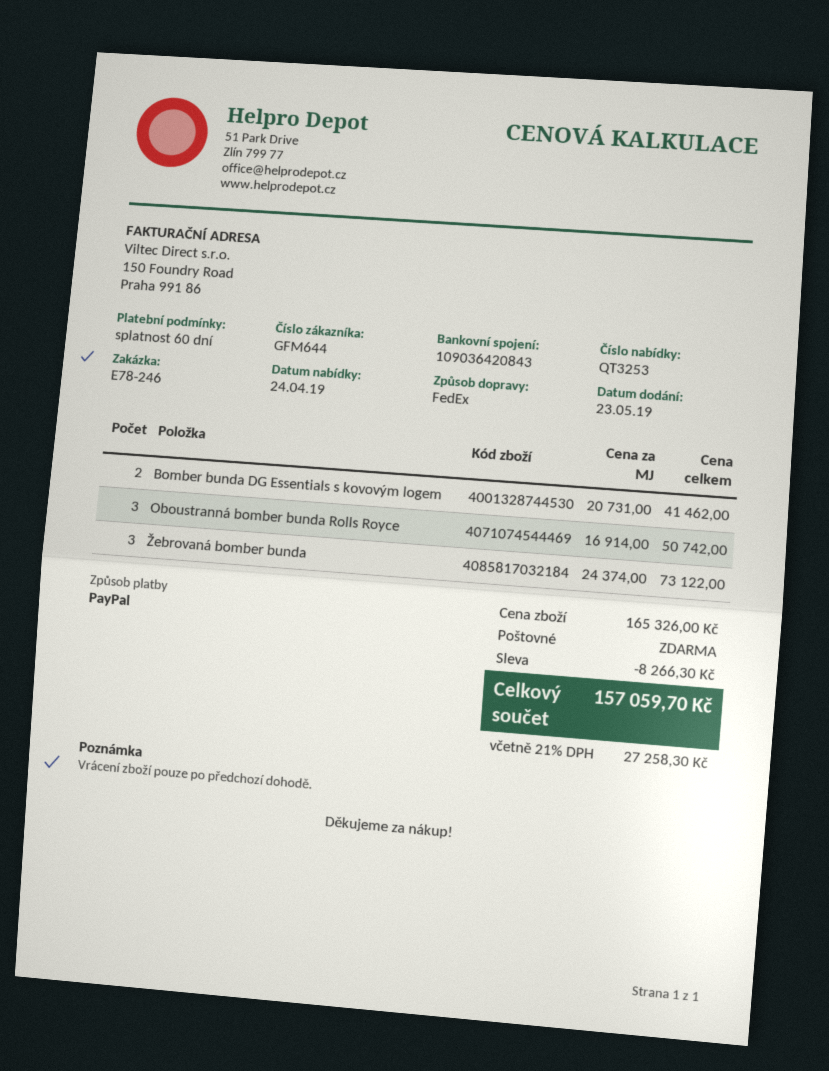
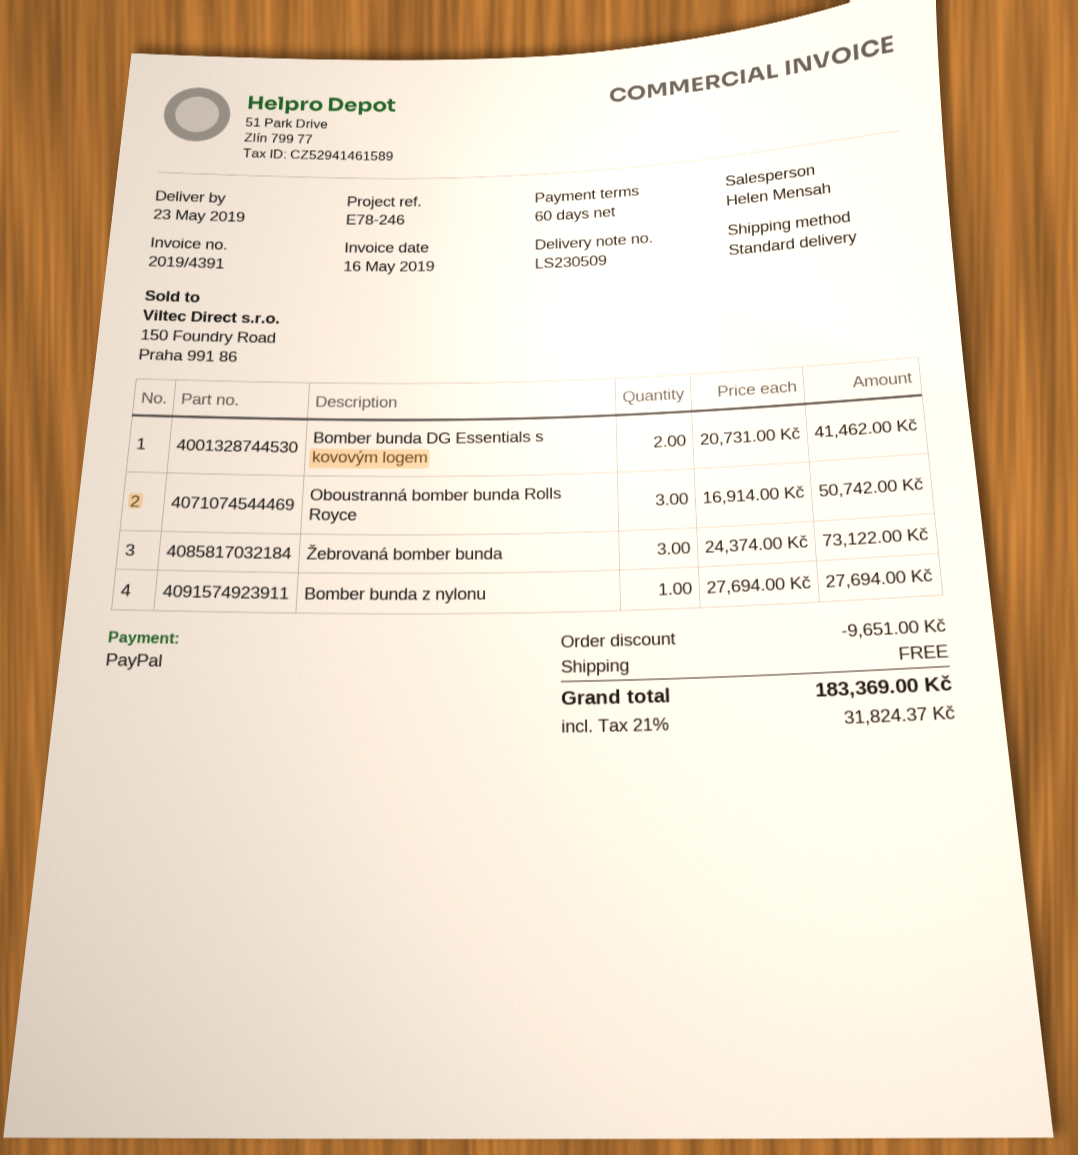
shipping method: FedEx -> standard
Bomber bunda z nylonu: none -> 1 x 27694.00 = 27694.00
discount: 8266.30 -> 9651.00
tax: 21% = 27258.30 -> 21% = 31824.37
total: 157059.70 -> 183369.00

